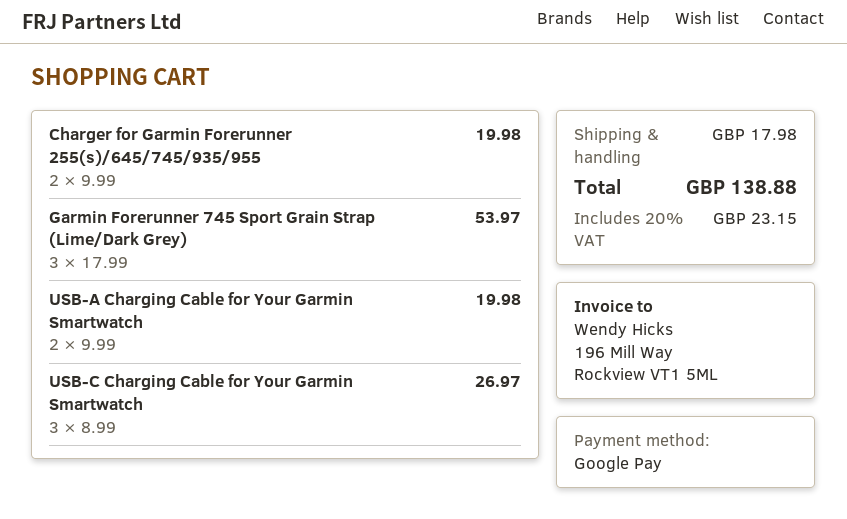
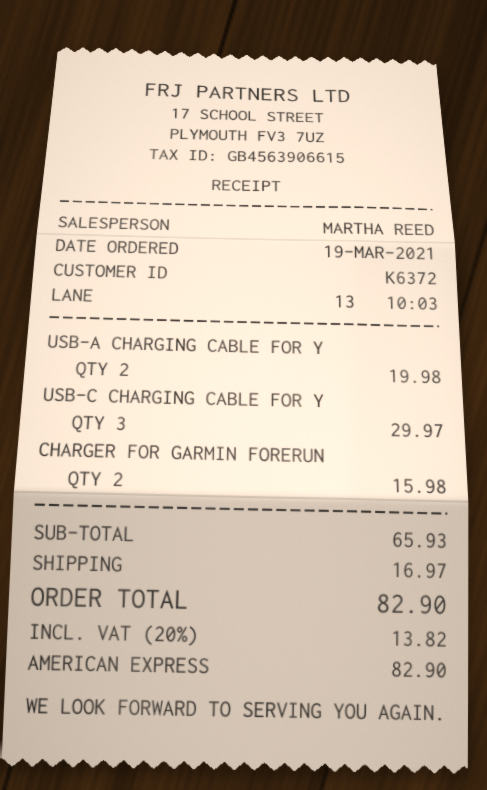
payment method: Google Pay -> American Express
Charger for Garmin Forerunner 255(s)/645/745/935/955: 2 for 19.98 -> 2 for 15.98
Garmin Forerunner 745 Sport Grain Strap (Lime/Dark Grey): 3 for 53.97 -> none
USB-C Charging Cable for Your Garmin Smartwatch: 3 for 26.97 -> 3 for 29.97
shipping: 17.98 -> 16.97
tax: 20% = 23.15 -> 20% = 13.82
total: 138.88 -> 82.90

